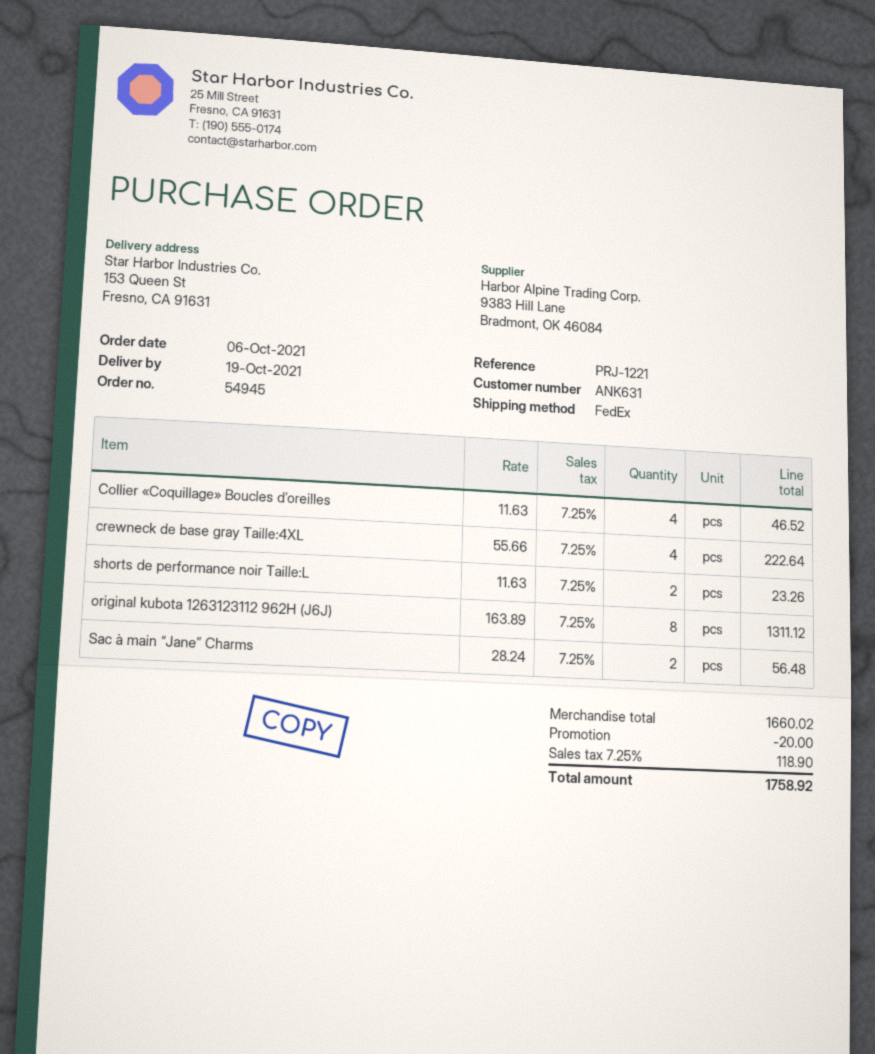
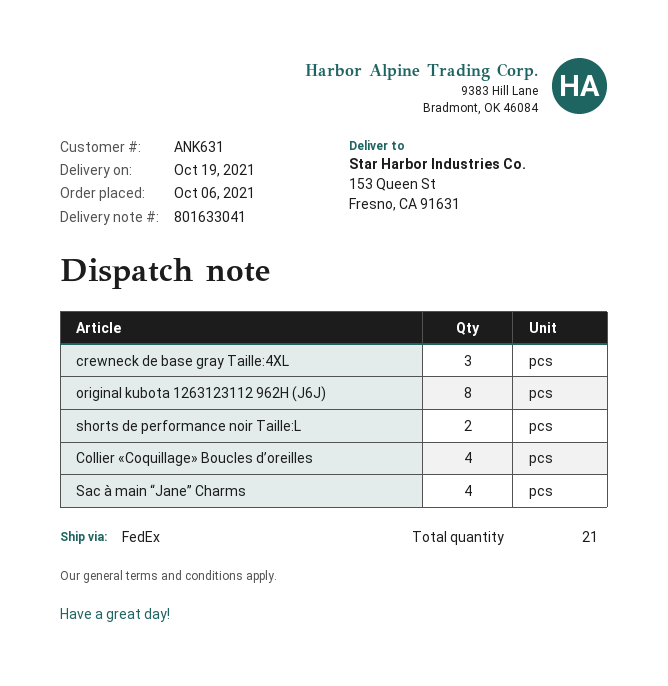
crewneck de base gray Taille:4XL: 4 -> 3
Sac à main “Jane” Charms: 2 -> 4

